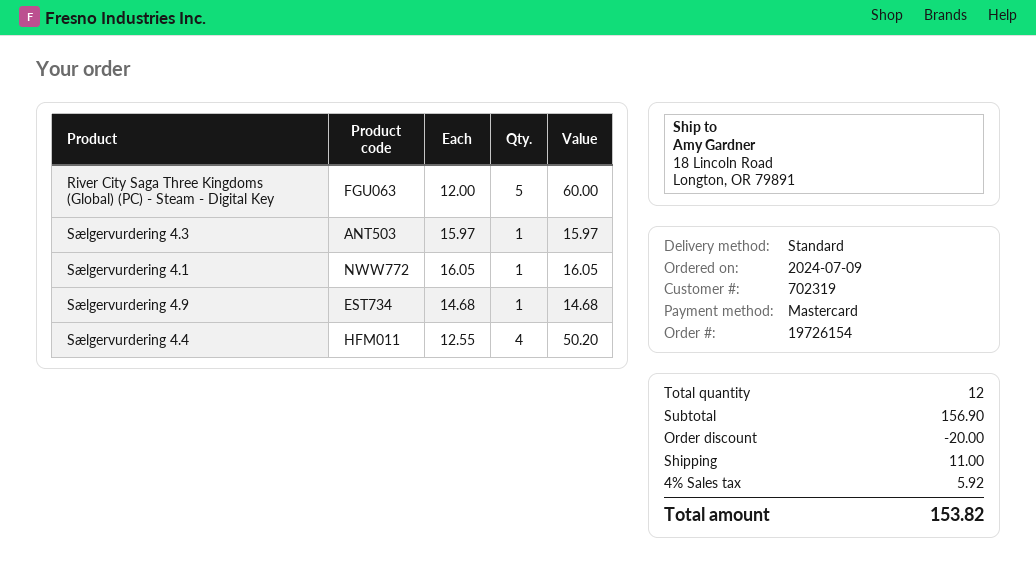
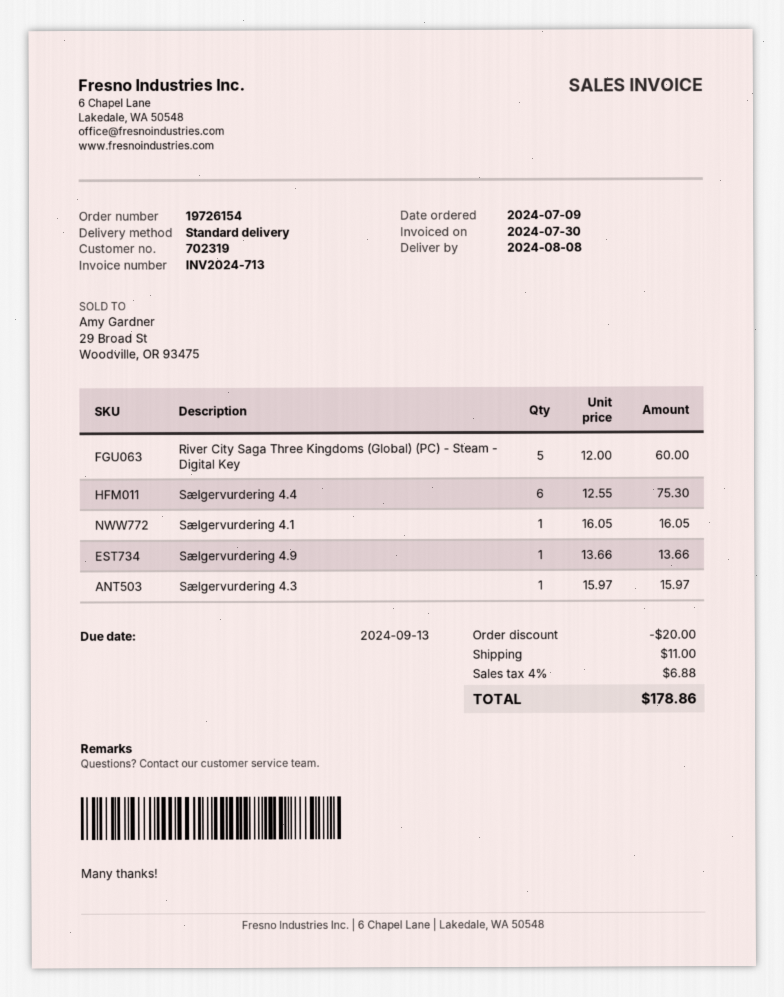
Sælgervurdering 4.9: 1 x 14.68 = 14.68 -> 1 x 13.66 = 13.66
Sælgervurdering 4.4: 4 x 12.55 = 50.20 -> 6 x 12.55 = 75.30
tax: 4% = 5.92 -> 4% = 6.88
total: 153.82 -> 178.86

